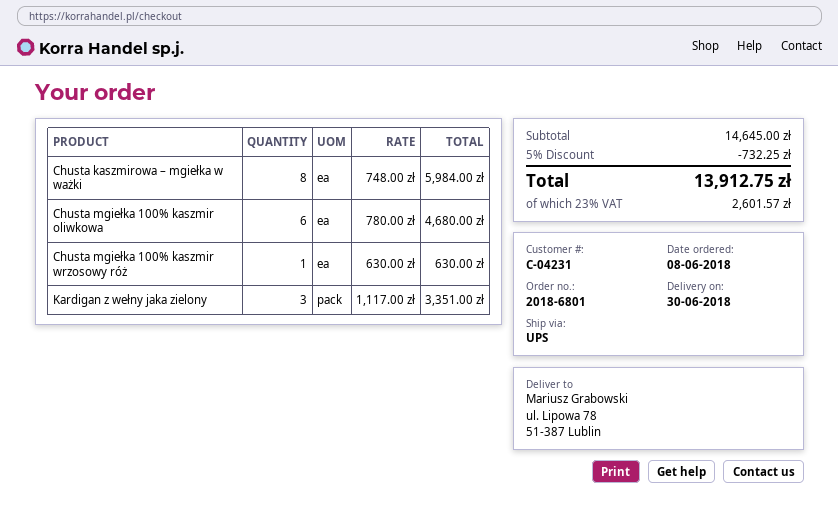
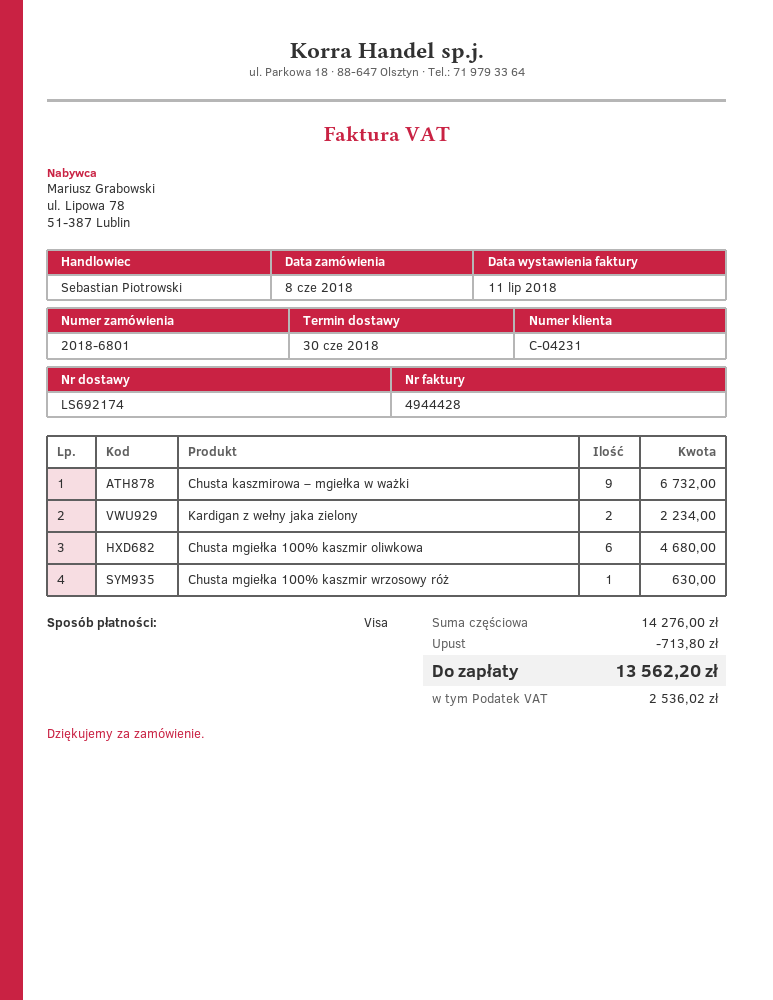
Chusta kaszmirowa – mgiełka w ważki: 8 for 5984.00 -> 9 for 6732.00
Kardigan z wełny jaka zielony: 3 for 3351.00 -> 2 for 2234.00
subtotal: 14645.00 -> 14276.00
discount: 732.25 -> 713.80
tax: 2601.57 -> 2536.02
total: 13912.75 -> 13562.20

